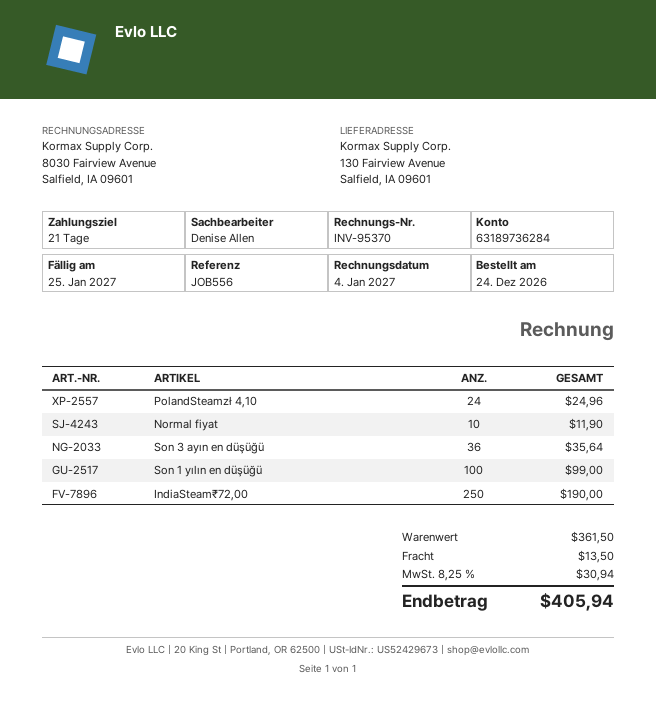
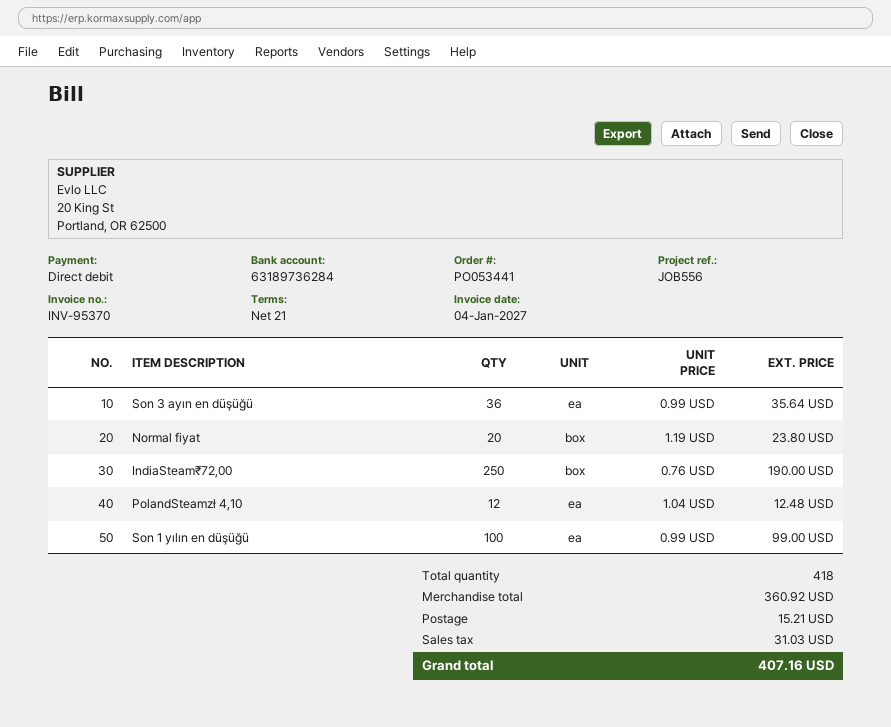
PolandSteamzł 4,10: 24 for 24.96 -> 12 for 12.48
Normal fiyat: 10 for 11.90 -> 20 for 23.80
subtotal: 361.50 -> 360.92
shipping: 13.50 -> 15.21
tax: 30.94 -> 31.03
total: 405.94 -> 407.16

